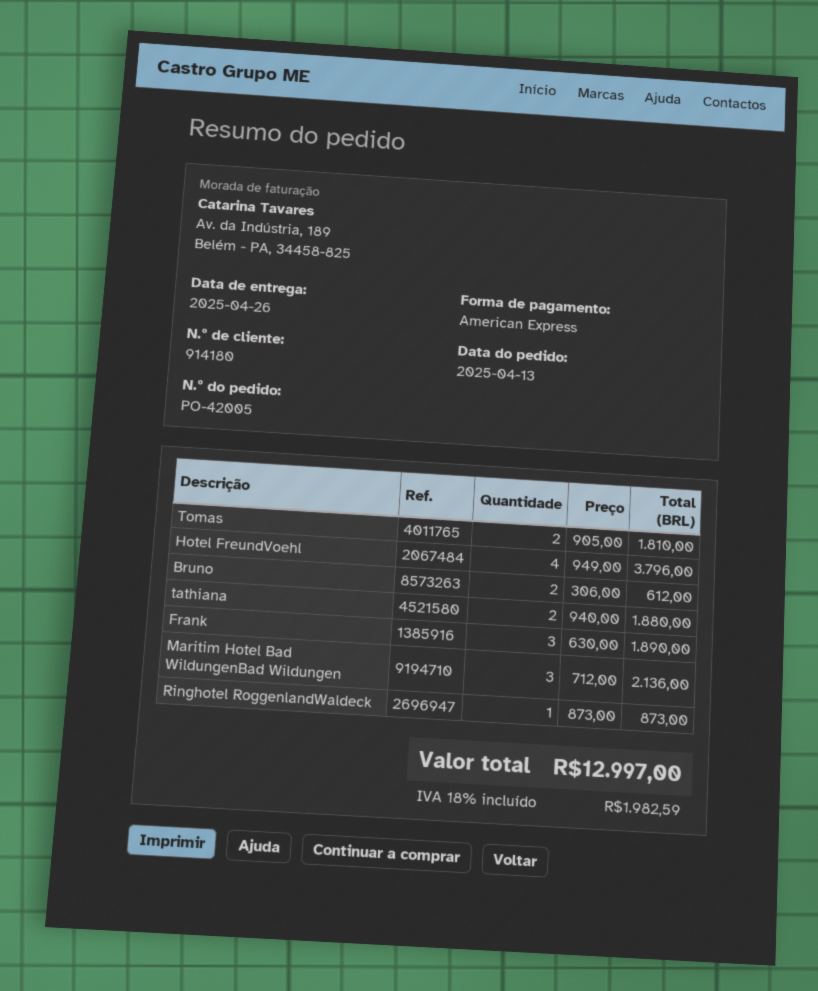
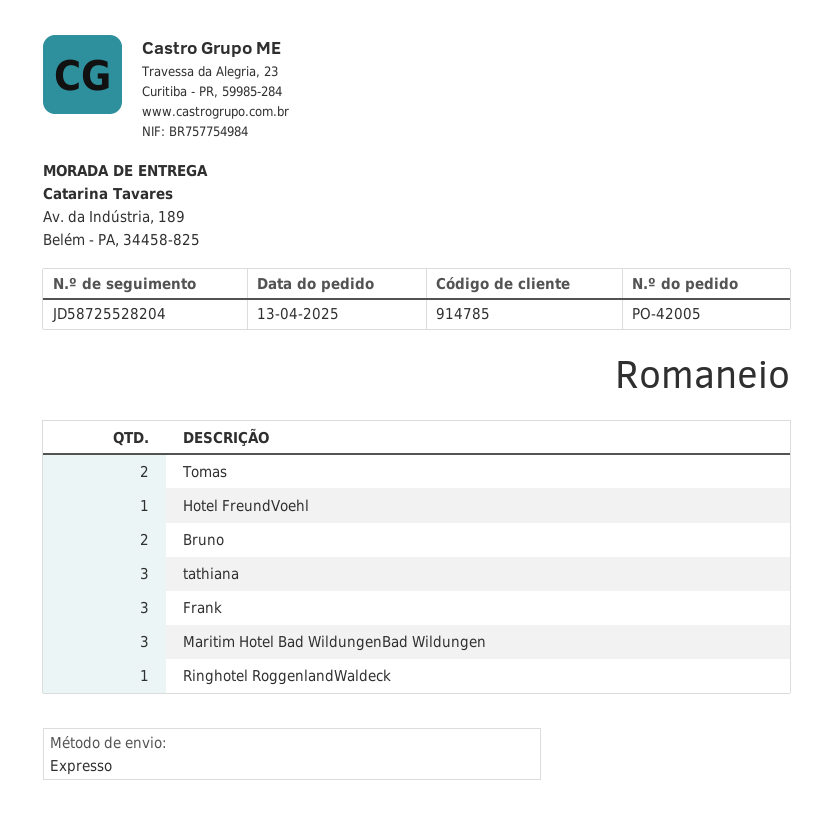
customer number: 914180 -> 914785
Hotel FreundVoehl: 4 -> 1
tathiana: 2 -> 3

